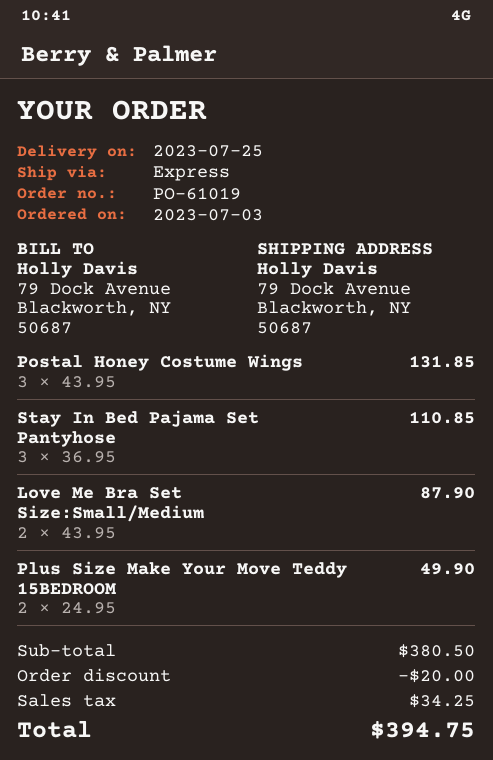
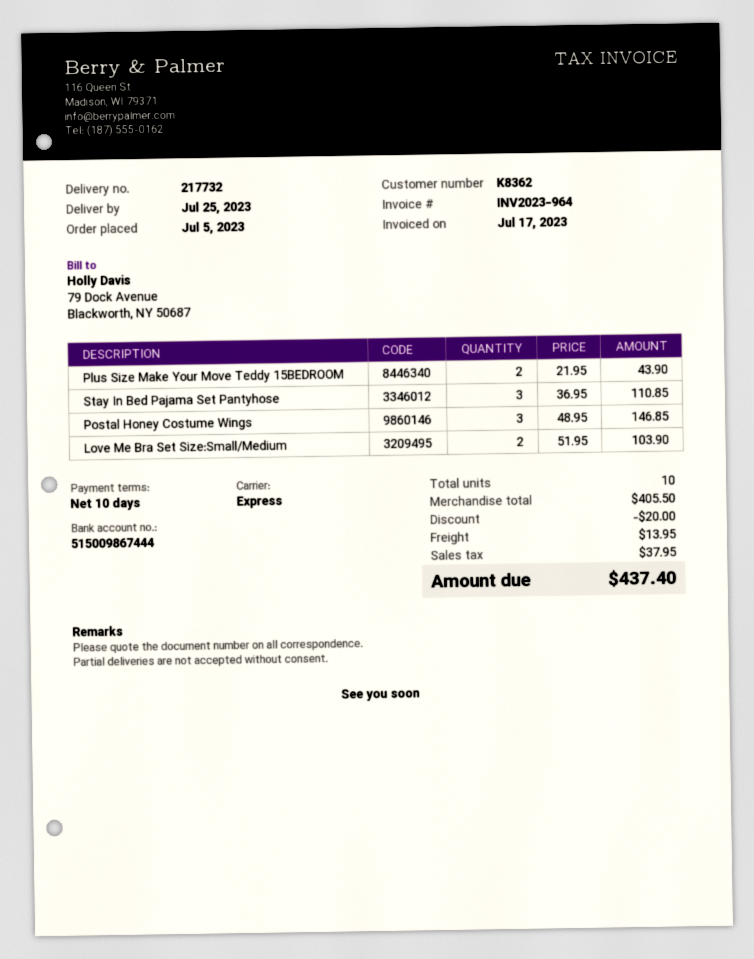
order date: 2023-07-03 -> 2023-07-05
Postal Honey Costume Wings: 3 x 43.95 = 131.85 -> 3 x 48.95 = 146.85
Love Me Bra Set Size:Small/Medium: 2 x 43.95 = 87.90 -> 2 x 51.95 = 103.90
Plus Size Make Your Move Teddy 15BEDROOM: 2 x 24.95 = 49.90 -> 2 x 21.95 = 43.90
subtotal: 380.50 -> 405.50
shipping: none -> 13.95
tax: 34.25 -> 37.95
total: 394.75 -> 437.40

